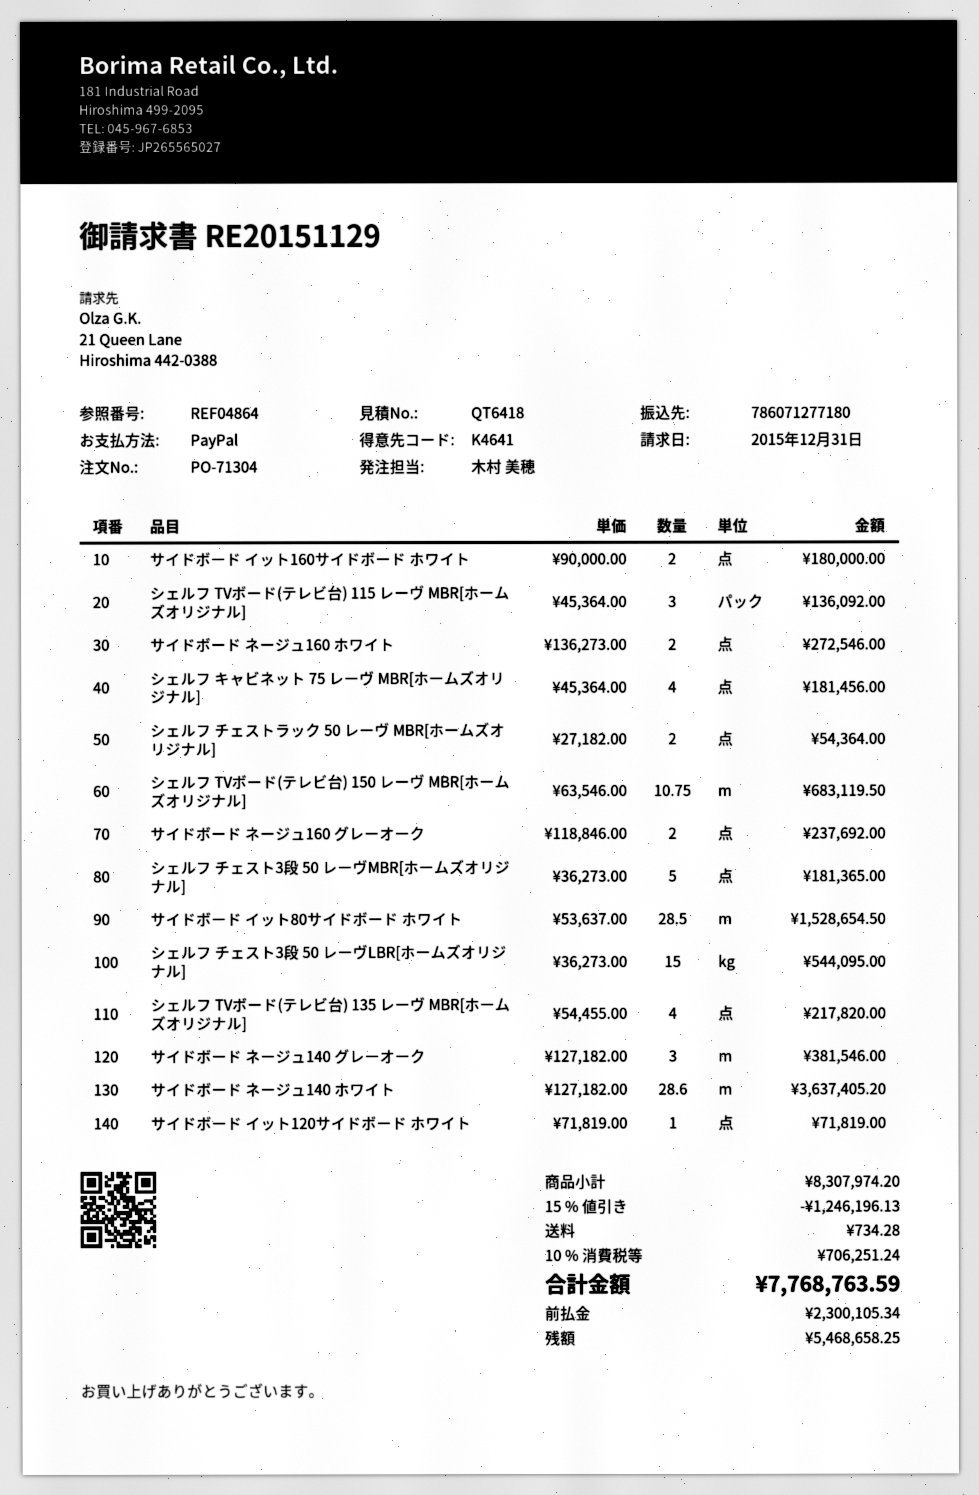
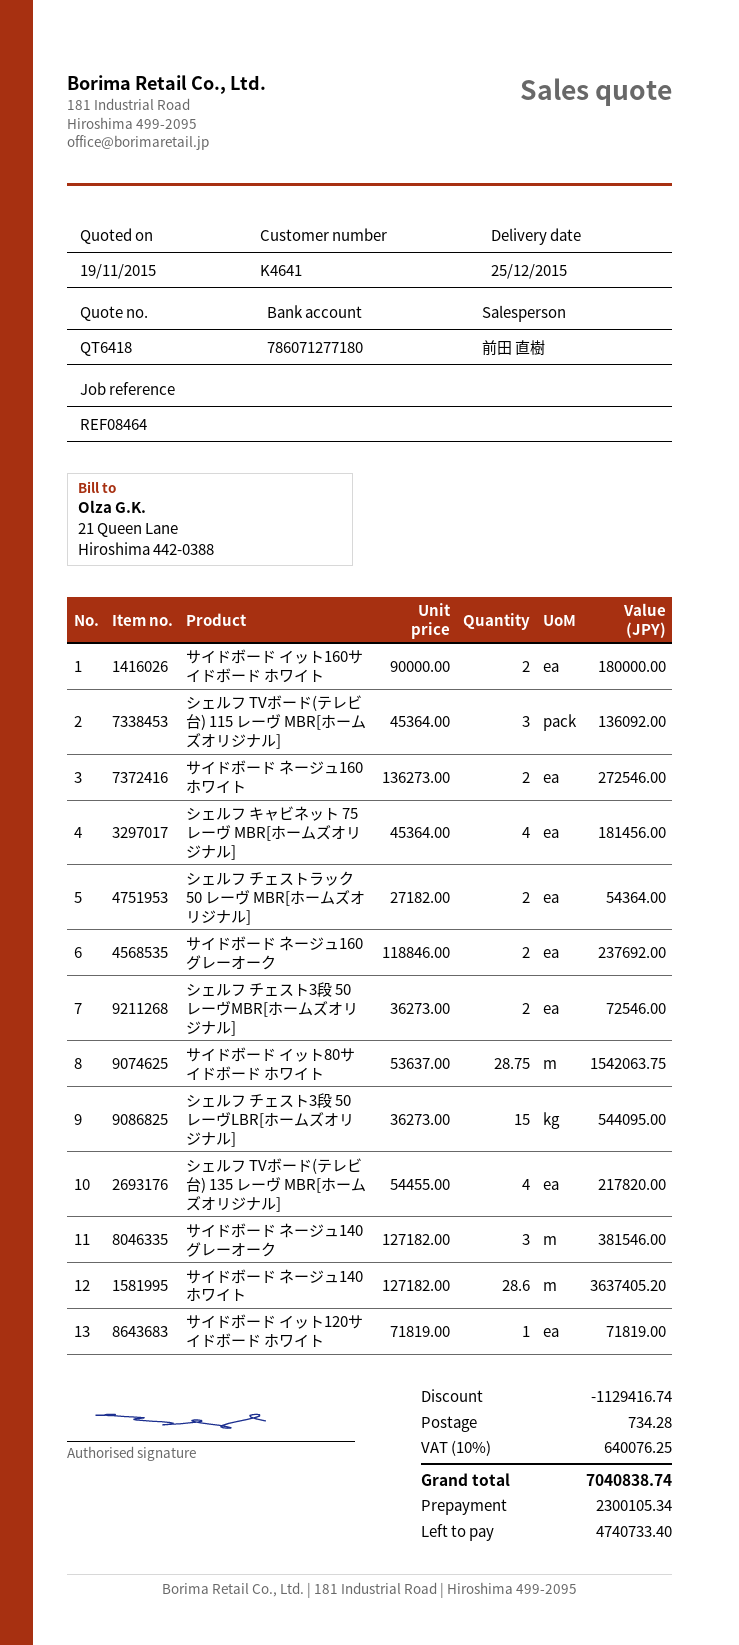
reference: REF04864 -> REF08464
シェルフ TVボード(テレビ台) 150 レーヴ MBR[ホームズオリジナル]: 10.75 x 63546.00 = 683119.50 -> none
シェルフ チェスト3段 50 レーヴMBR[ホームズオリジナル]: 5 x 36273.00 = 181365.00 -> 2 x 36273.00 = 72546.00
サイドボード イット80サイドボード ホワイト: 28.5 x 53637.00 = 1528654.50 -> 28.75 x 53637.00 = 1542063.75
discount: 1246196.13 -> 1129416.74
tax: 10% = 706251.24 -> 10% = 640076.25
total: 7768763.59 -> 7040838.74
balance: 5468658.25 -> 4740733.40

